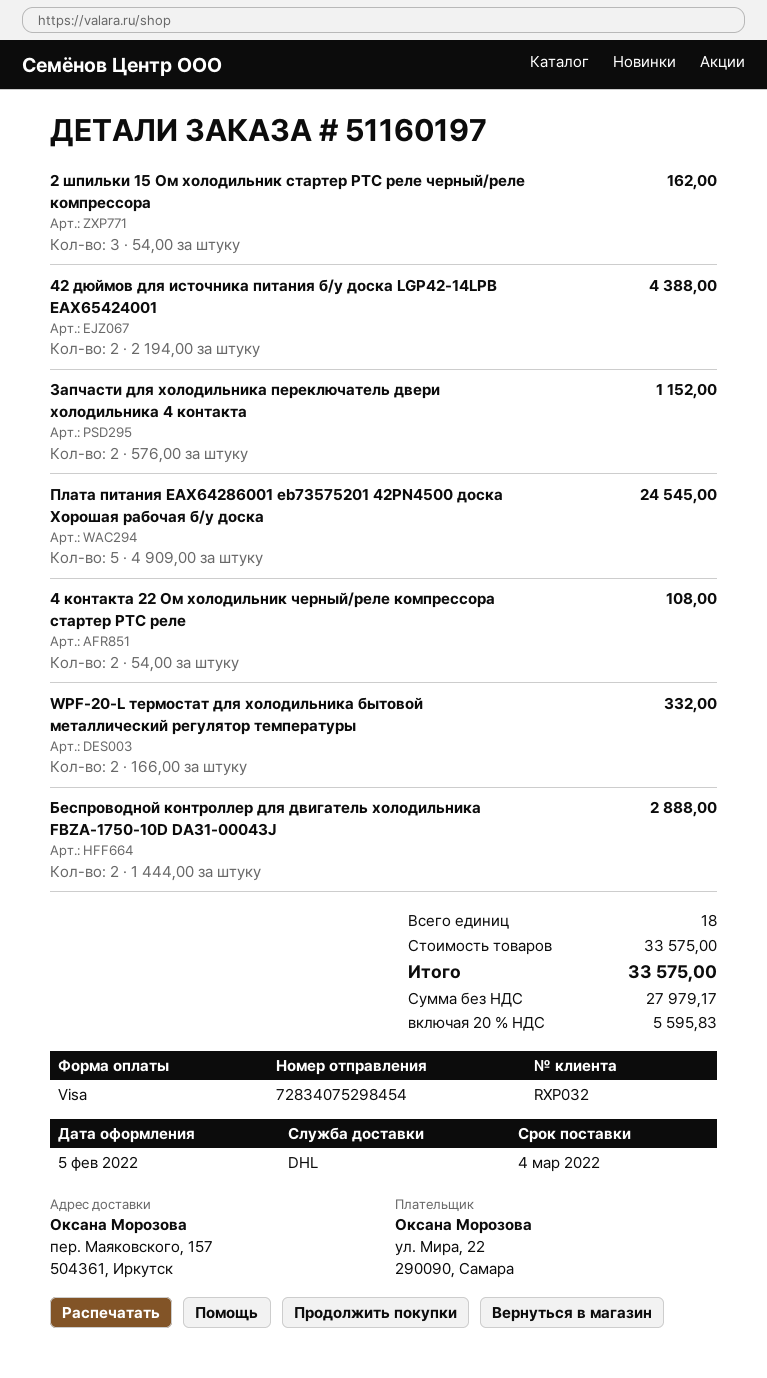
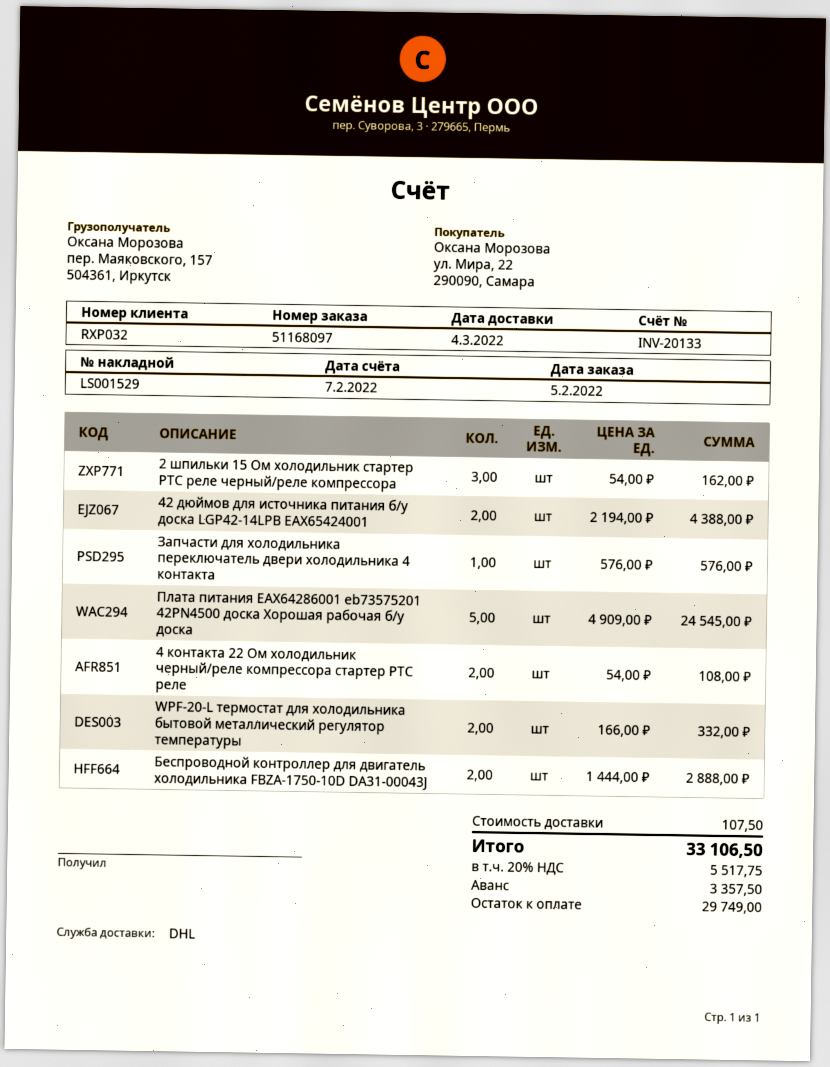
order number: 51160197 -> 51168097
Запчасти для холодильника переключатель двери холодильника 4 контакта: 2 x 576.00 = 1152.00 -> 1 x 576.00 = 576.00
shipping: none -> 107.50
tax: 20% = 5595.83 -> 20% = 5517.75
total: 33575.00 -> 33106.50

